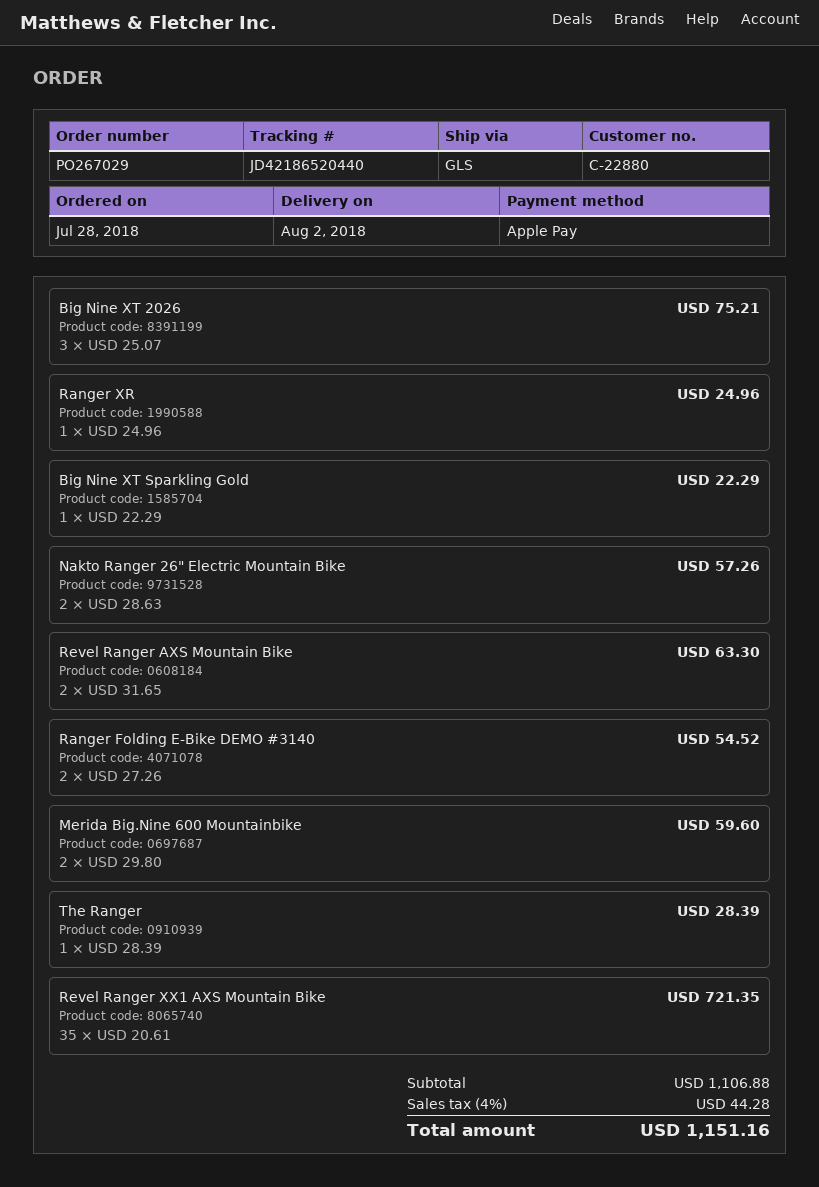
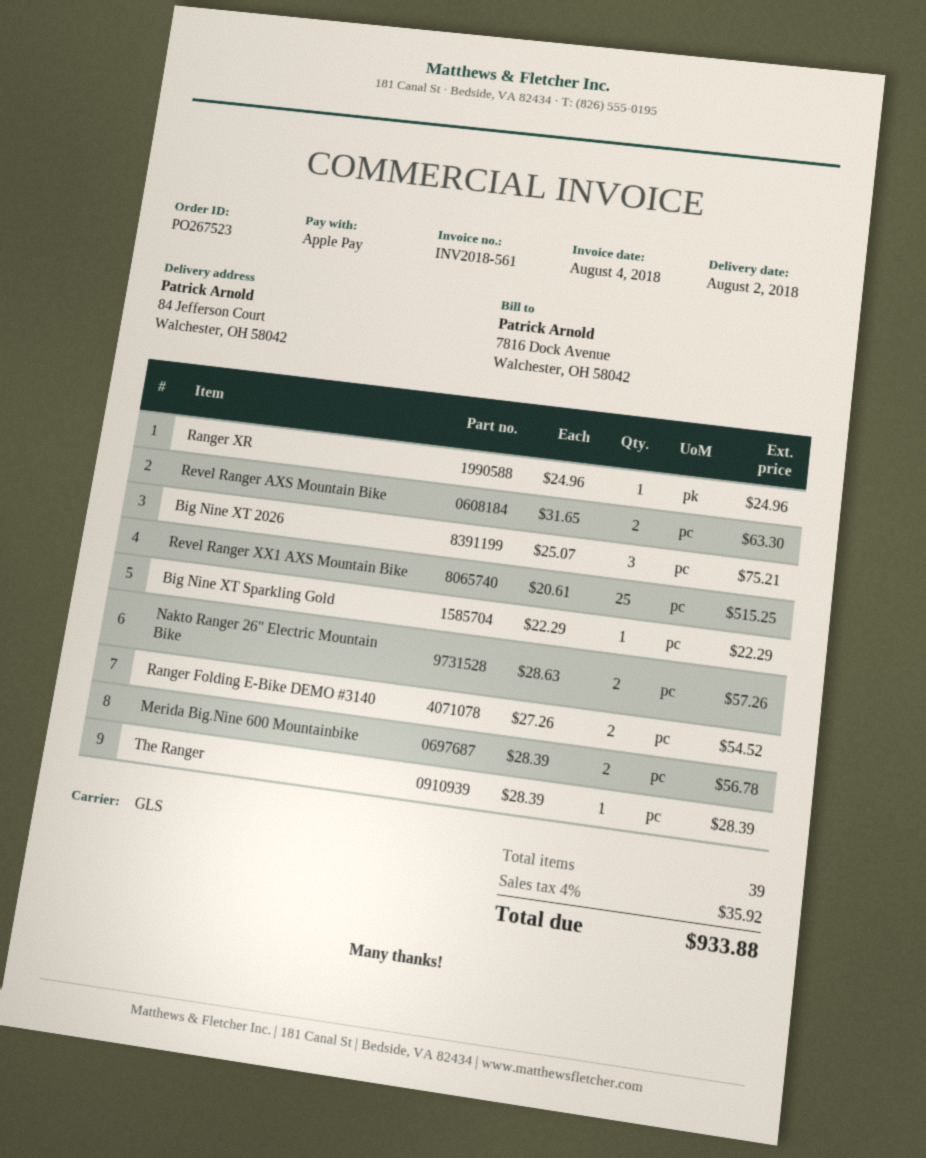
order number: PO267029 -> PO267523
Merida Big.Nine 600 Mountainbike: 2 x 29.80 = 59.60 -> 2 x 28.39 = 56.78
Revel Ranger XX1 AXS Mountain Bike: 35 x 20.61 = 721.35 -> 25 x 20.61 = 515.25
tax: 4% = 44.28 -> 4% = 35.92
total: 1151.16 -> 933.88

